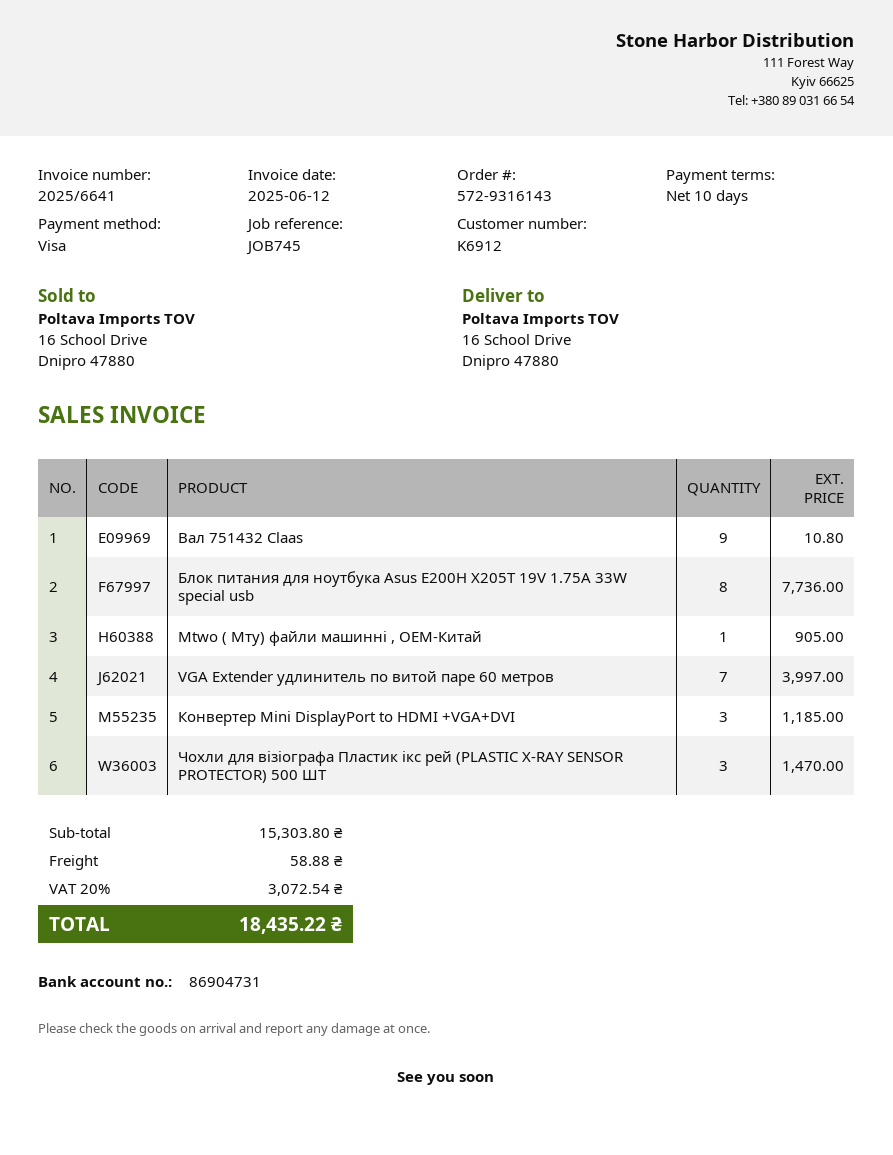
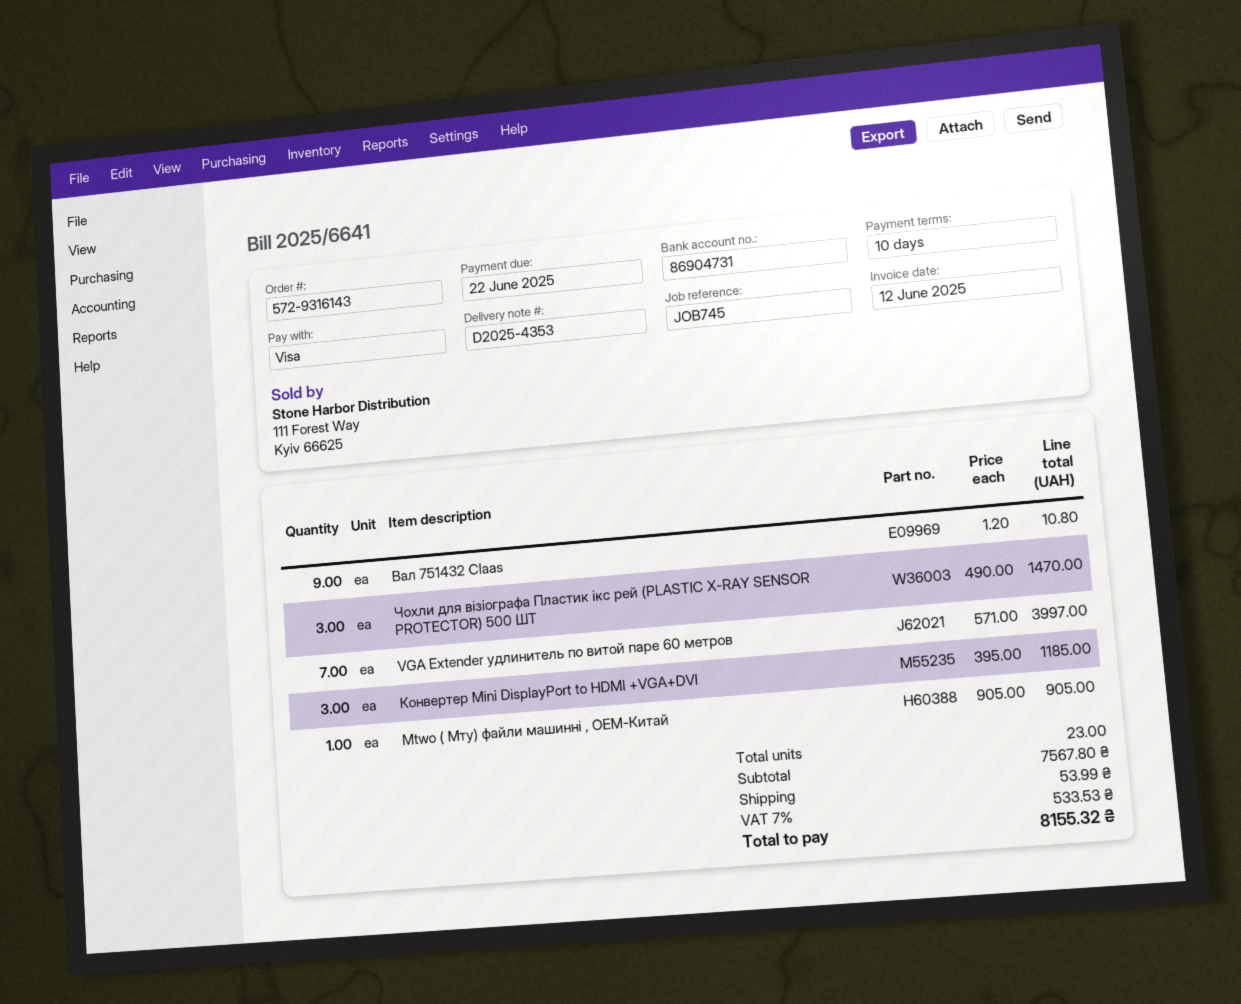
Блок питания для ноутбука Asus E200H X205T 19V 1.75A 33W special usb: 8 for 7736.00 -> none
subtotal: 15303.80 -> 7567.80
shipping: 58.88 -> 53.99
tax: 20% = 3072.54 -> 7% = 533.53
total: 18435.22 -> 8155.32

